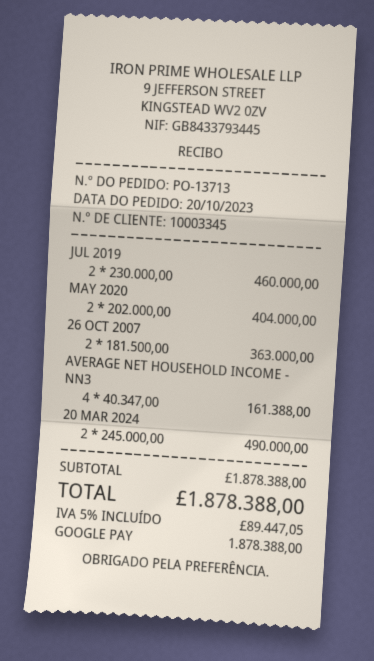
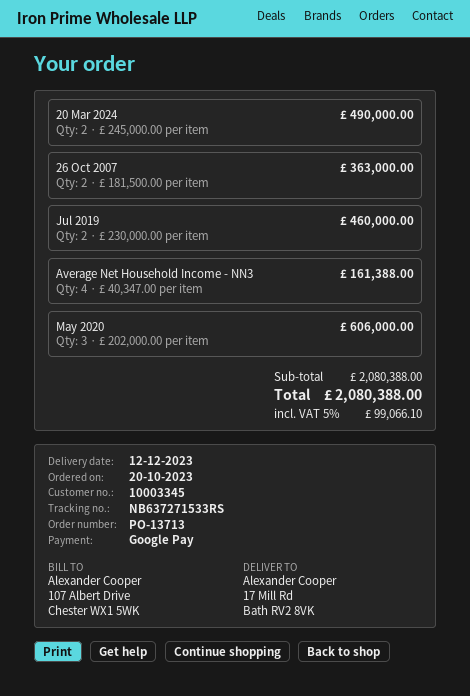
MAY 2020: 2 x 202000.00 = 404000.00 -> 3 x 202000.00 = 606000.00
subtotal: 1878388.00 -> 2080388.00
tax: 5% = 89447.05 -> 5% = 99066.10
total: 1878388.00 -> 2080388.00

